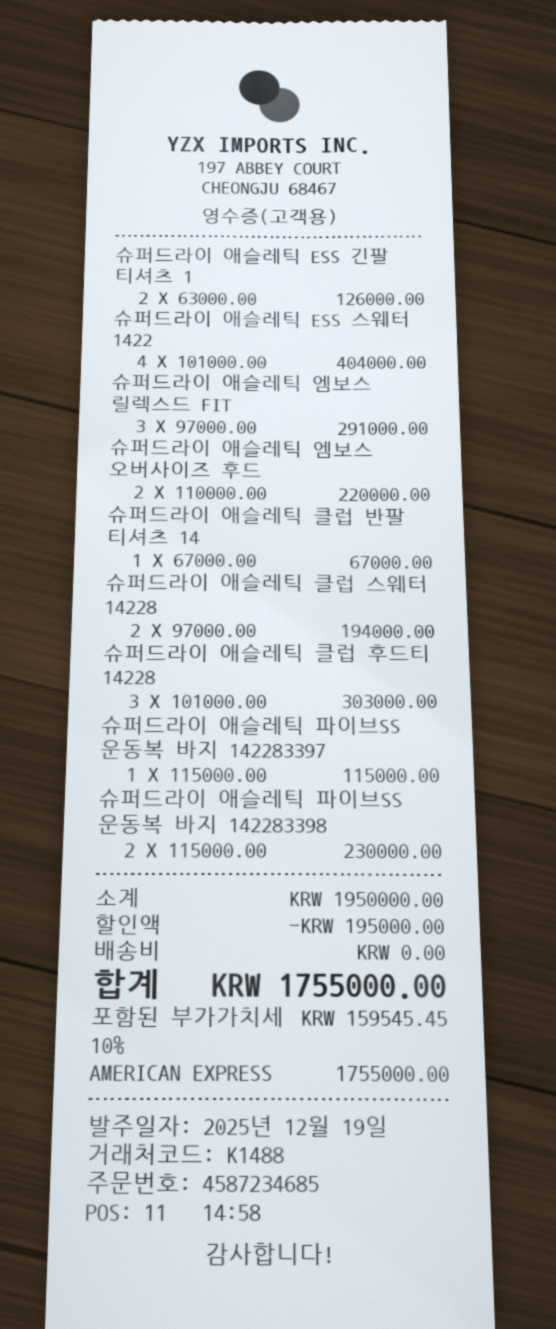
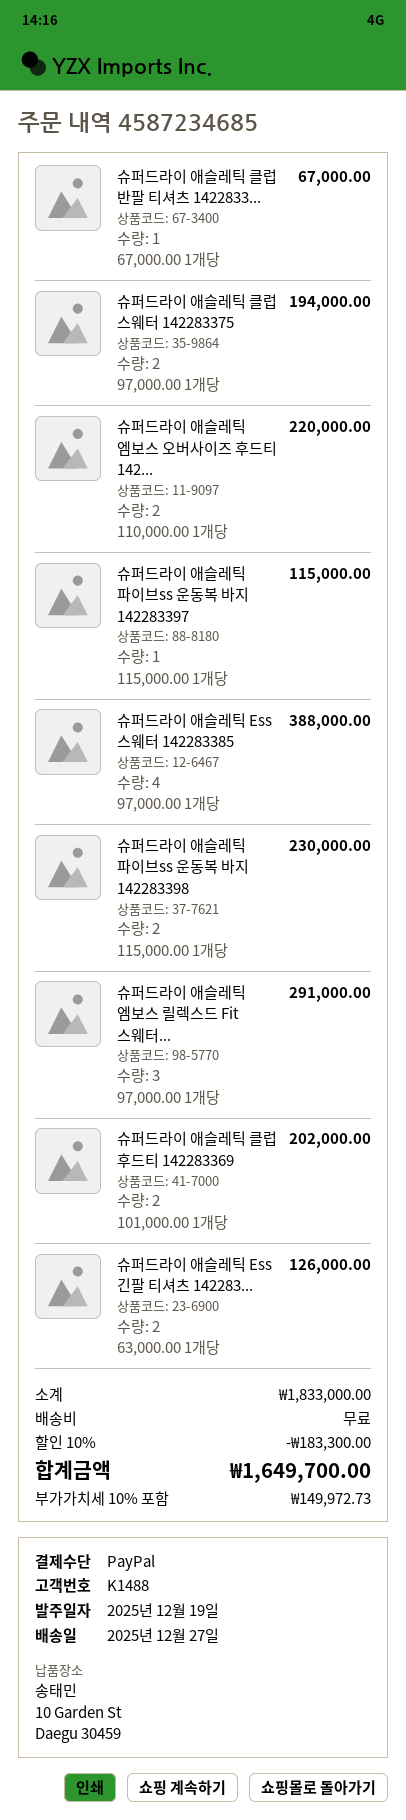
payment method: American Express -> PayPal
슈퍼드라이 애슬레틱 ESS 스웨터 1422: 4 x 101000.00 = 404000.00 -> 4 x 97000.00 = 388000.00
슈퍼드라이 애슬레틱 클럽 후드티 14228: 3 x 101000.00 = 303000.00 -> 2 x 101000.00 = 202000.00
subtotal: 1950000.00 -> 1833000.00
discount: 195000.00 -> 183300.00
tax: 10% = 159545.45 -> 10% = 149972.73
total: 1755000.00 -> 1649700.00

